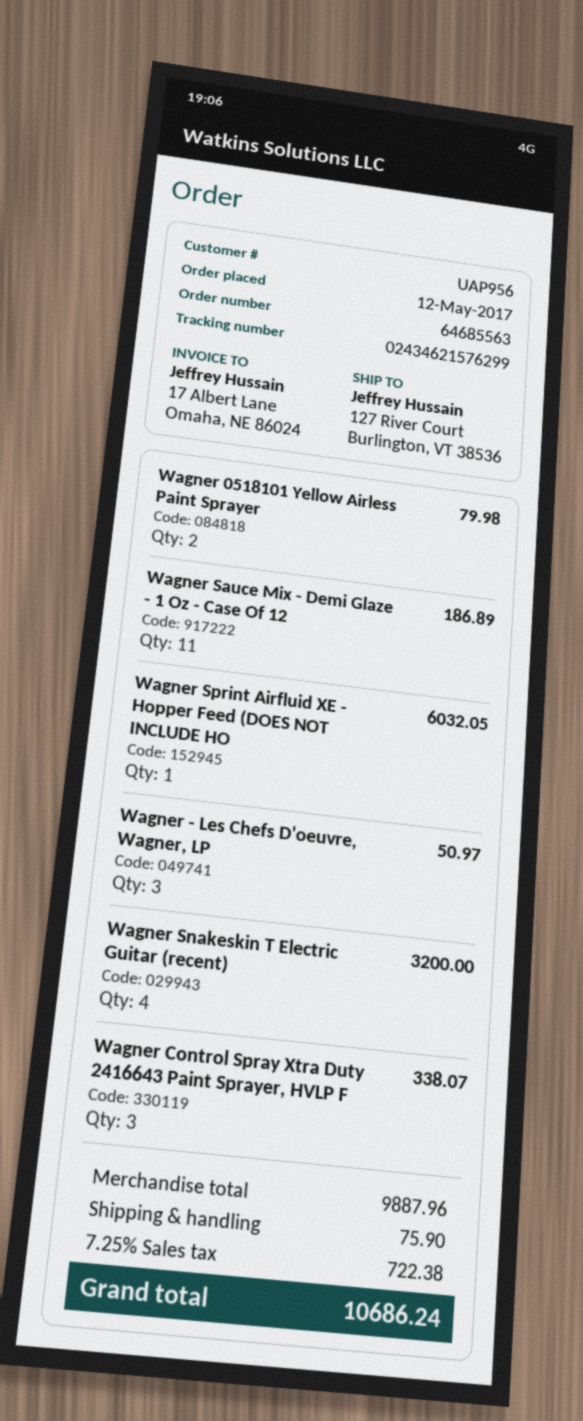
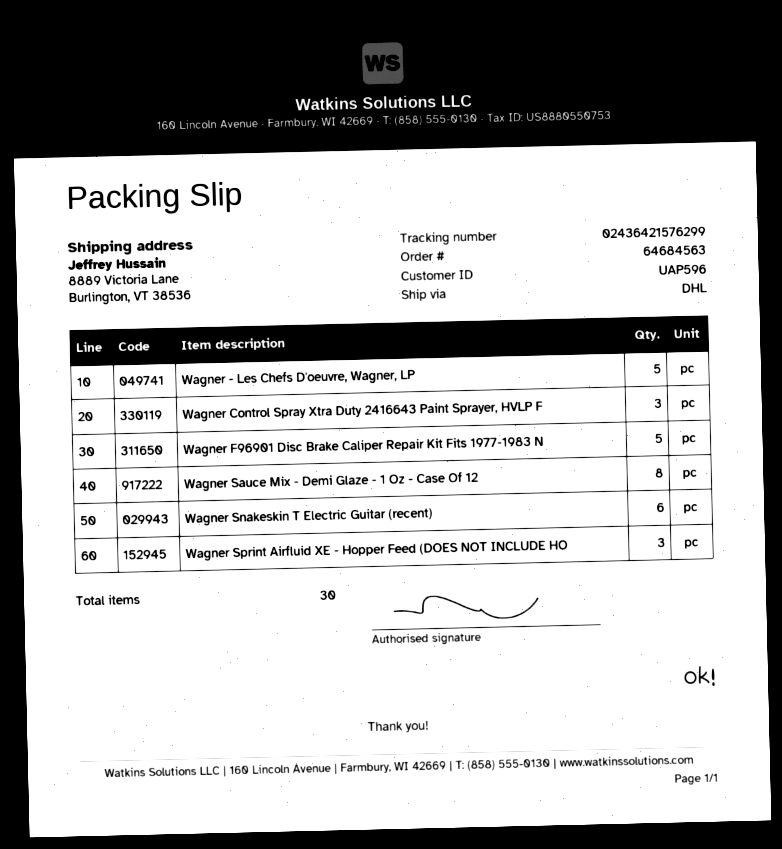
order number: 64685563 -> 64684563
customer number: UAP956 -> UAP596
tracking number: 02434621576299 -> 02436421576299
ship to: 127 River Court, Burlington, VT 38536 -> 8889 Victoria Lane, Burlington, VT 38536
Wagner 0518101 Yellow Airless Paint Sprayer: 2 -> none
Wagner Sauce Mix - Demi Glaze - 1 Oz - Case Of 12: 11 -> 8
Wagner Sprint Airfluid XE - Hopper Feed (DOES NOT INCLUDE HO: 1 -> 3
Wagner - Les Chefs D'oeuvre, Wagner, LP: 3 -> 5
Wagner Snakeskin T Electric Guitar (recent): 4 -> 6
Wagner F96901 Disc Brake Caliper Repair Kit Fits 1977-1983 N: none -> 5

